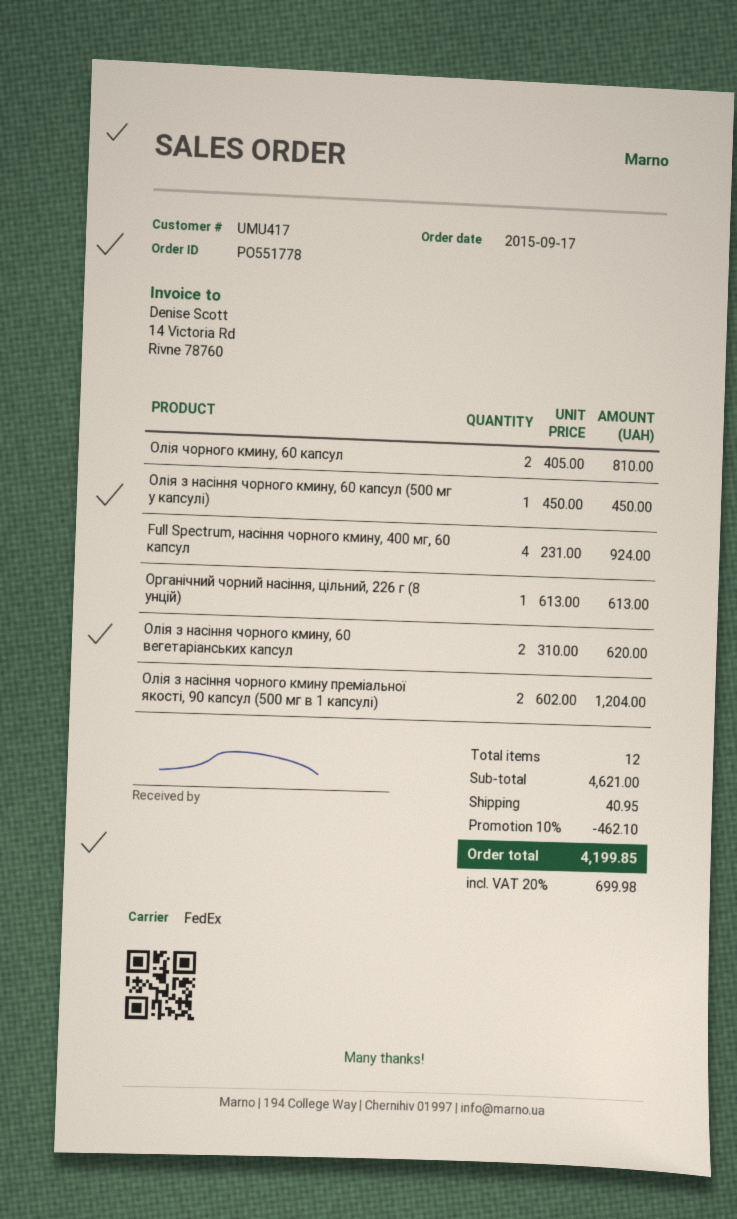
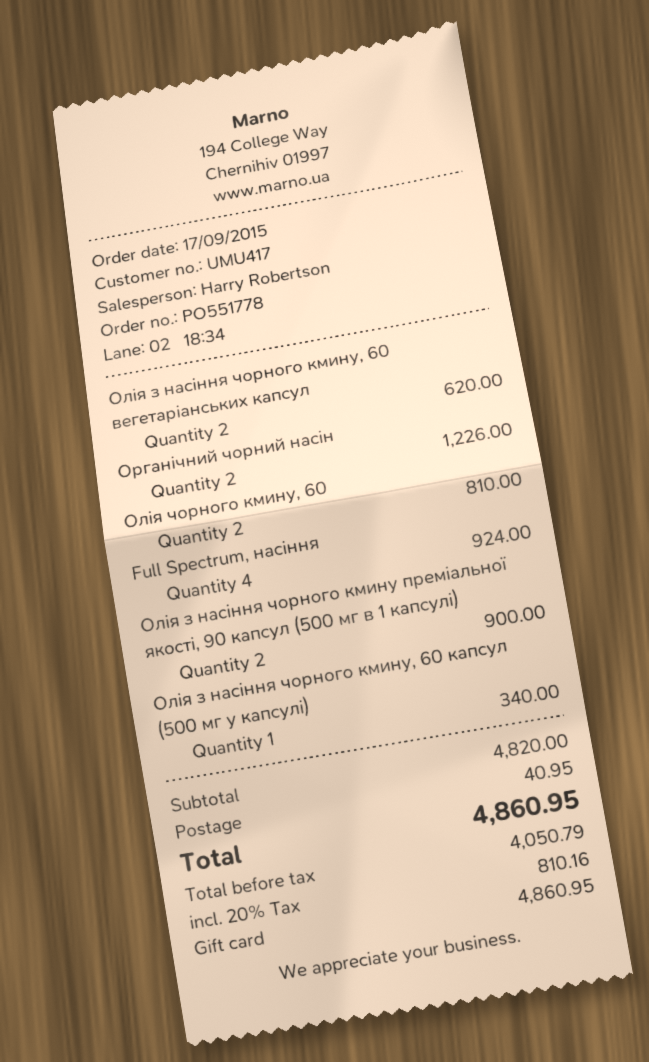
Олія з насіння чорного кмину, 60 капсул (500 мг у капсулі): 1 for 450.00 -> 1 for 340.00
Органічний чорний насіння, цільний, 226 г (8 унцій): 1 for 613.00 -> 2 for 1226.00
Олія з насіння чорного кмину преміальної якості, 90 капсул (500 мг в 1 капсулі): 2 for 1204.00 -> 2 for 900.00
subtotal: 4621.00 -> 4820.00
discount: 10% = 462.10 -> none
tax: 20% = 699.98 -> 20% = 810.16
total: 4199.85 -> 4860.95

